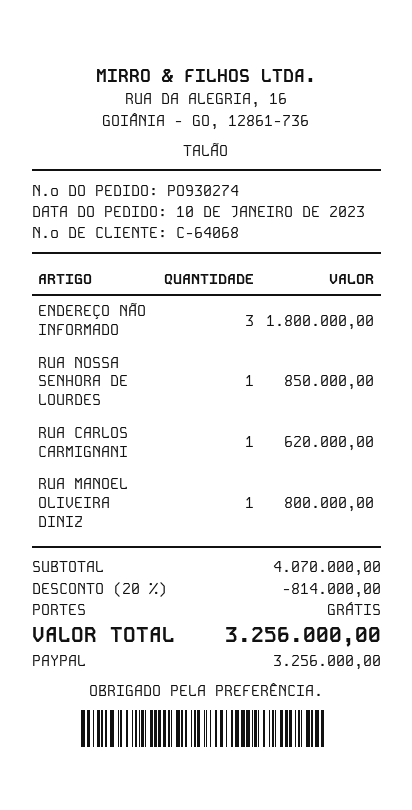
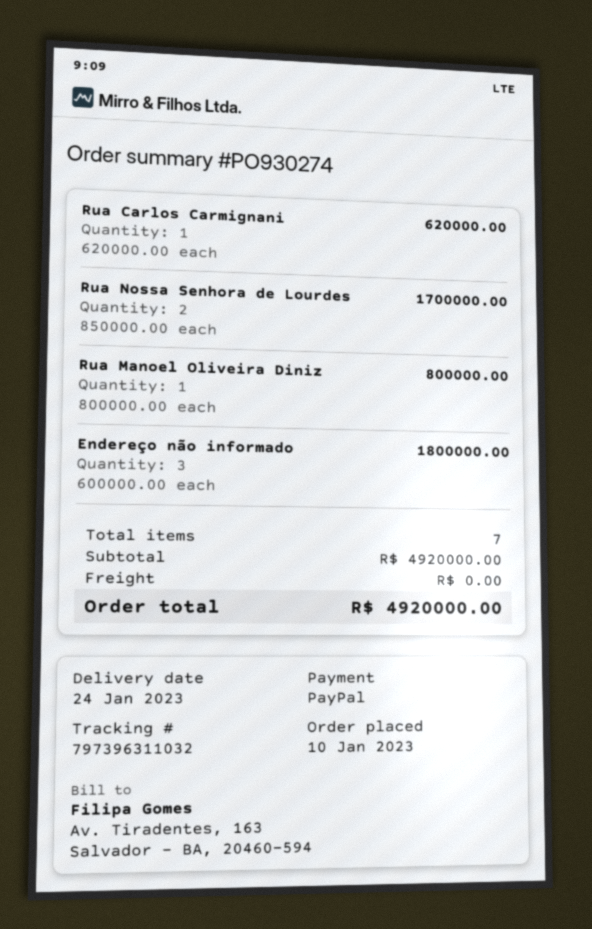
RUA NOSSA SENHORA DE LOURDES: 1 for 850000.00 -> 2 for 1700000.00
subtotal: 4070000.00 -> 4920000.00
discount: 20% = 814000.00 -> none
total: 3256000.00 -> 4920000.00

